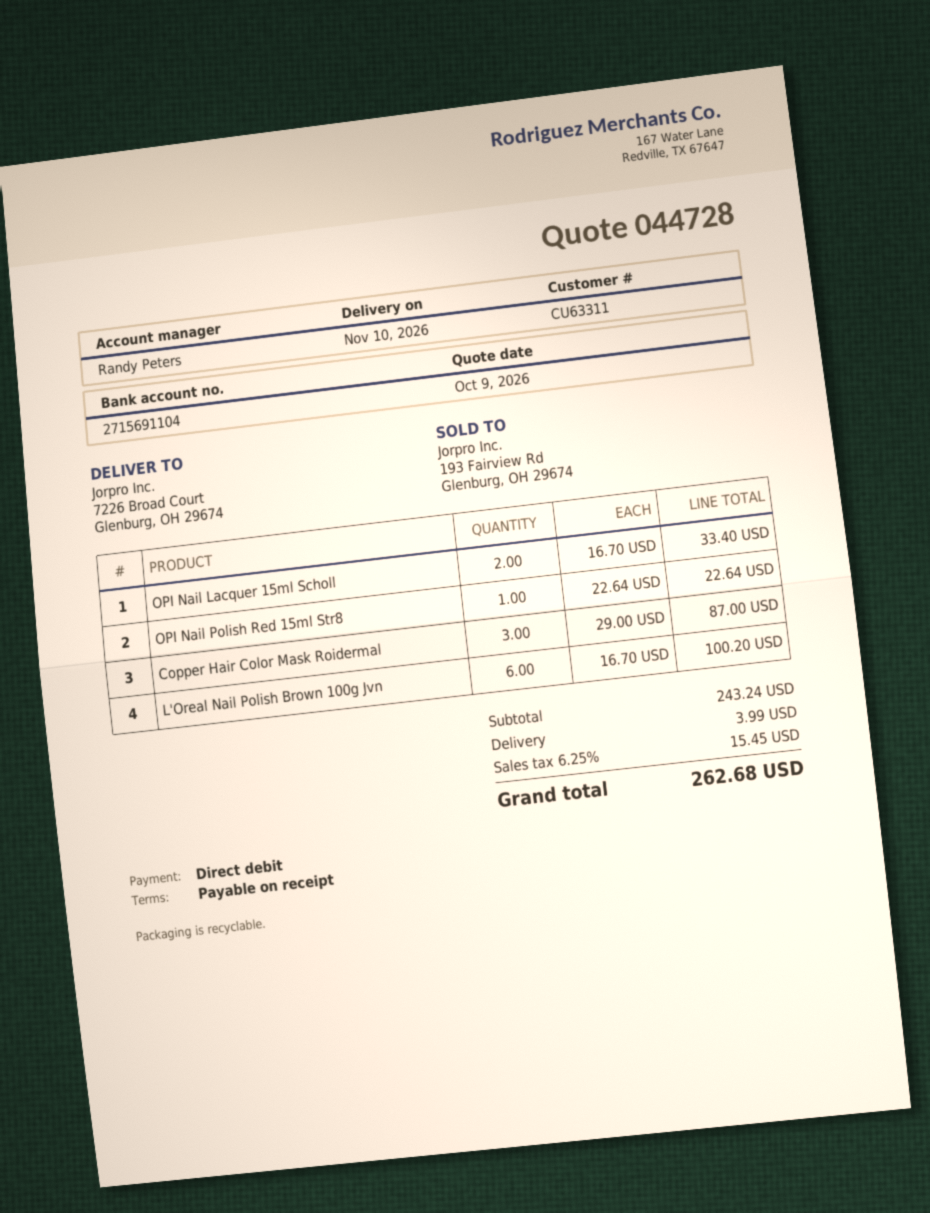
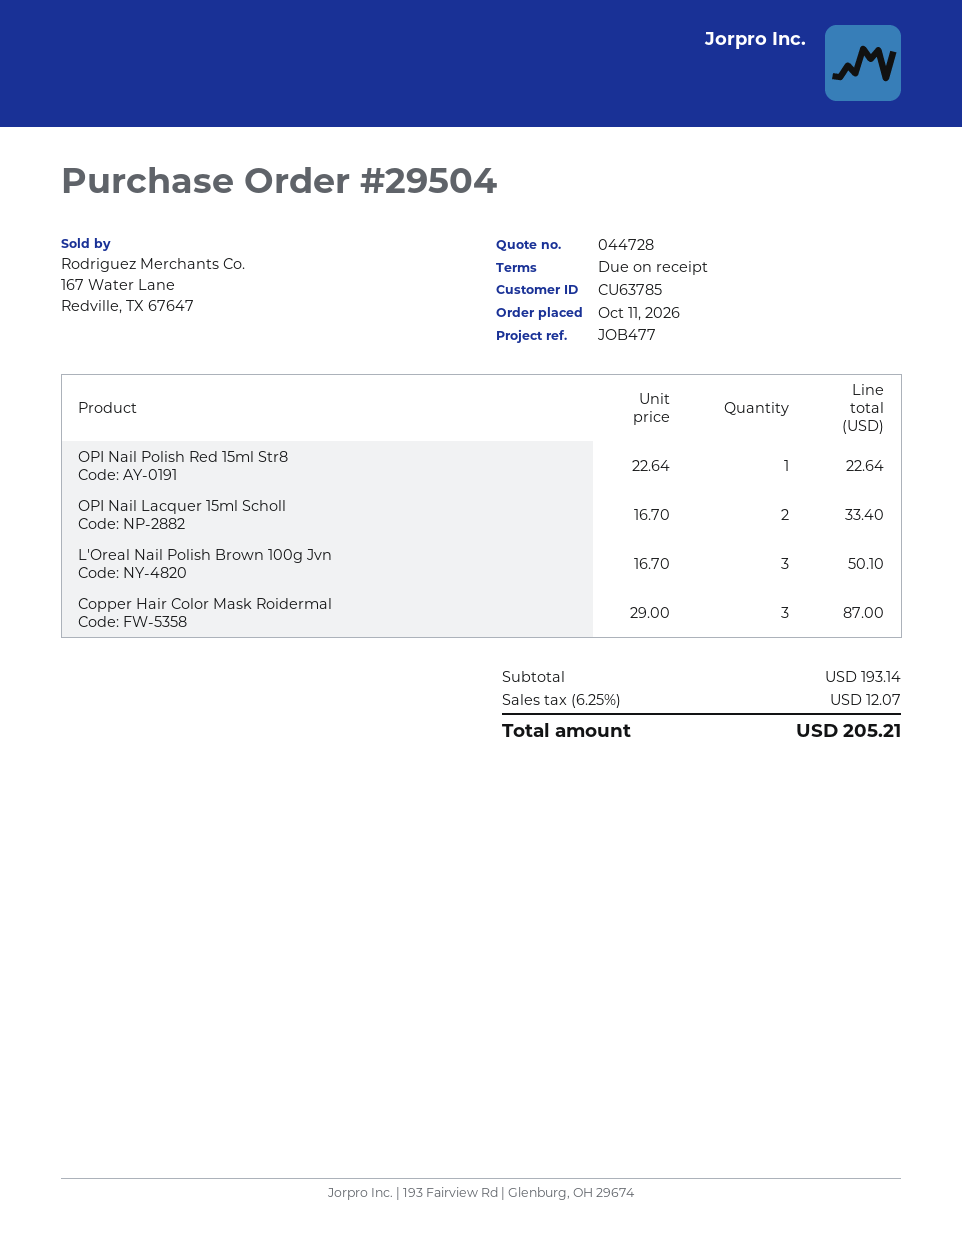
customer number: CU63311 -> CU63785
L'Oreal Nail Polish Brown 100g Jvn: 6 x 16.70 = 100.20 -> 3 x 16.70 = 50.10
subtotal: 243.24 -> 193.14
shipping: 3.99 -> none
tax: 6.25% = 15.45 -> 6.25% = 12.07
total: 262.68 -> 205.21

